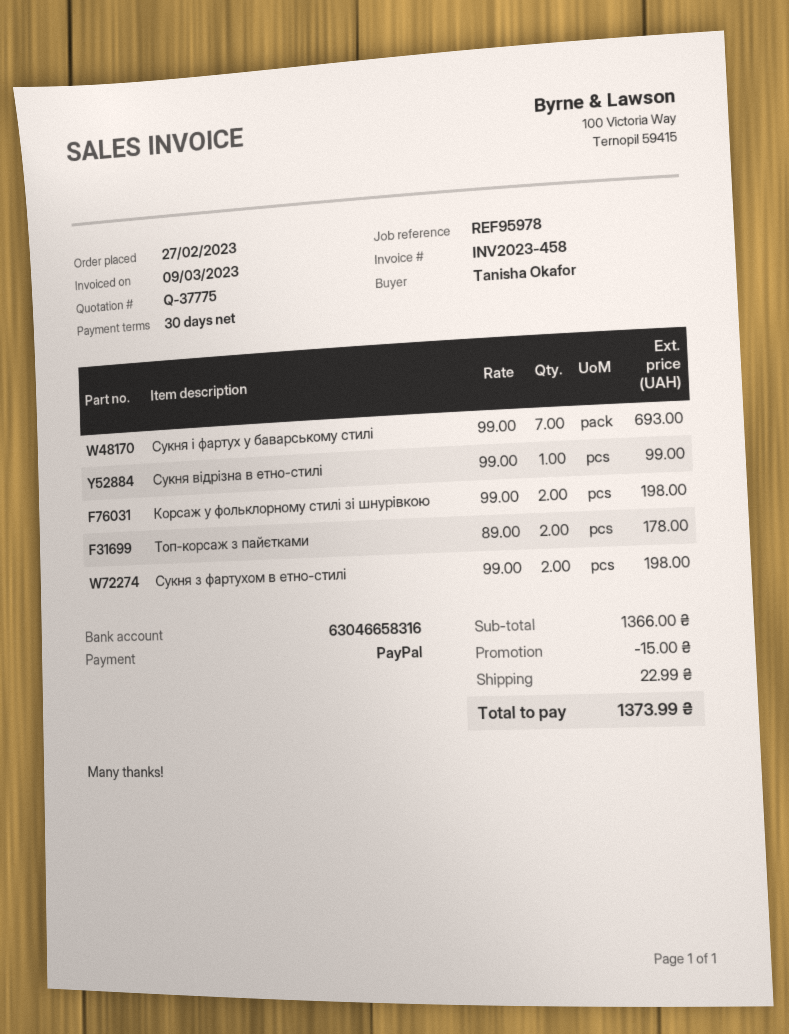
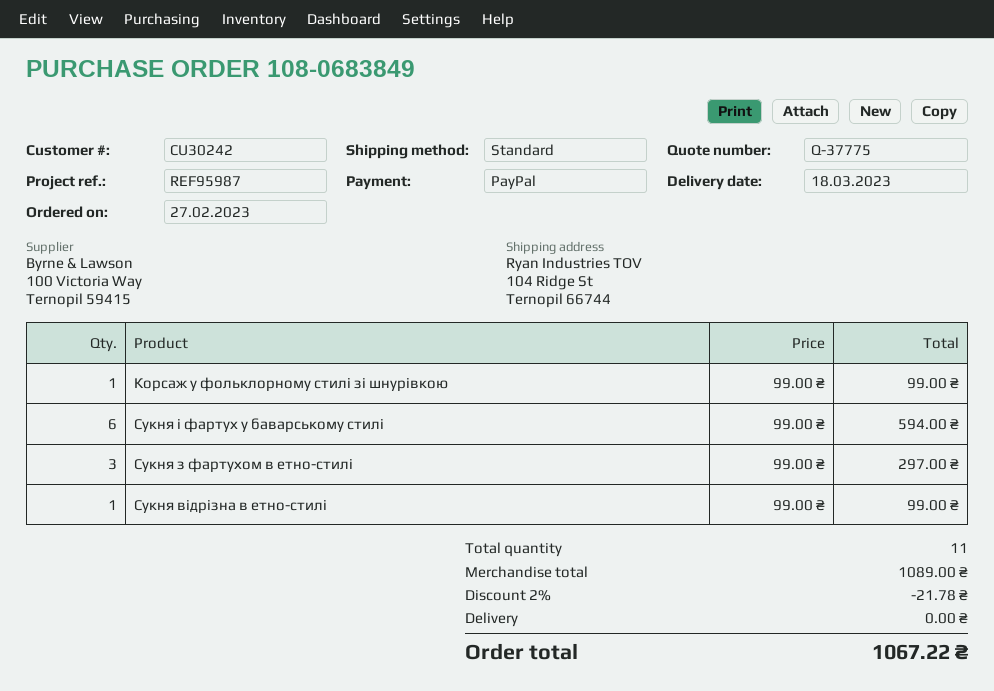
reference: REF95978 -> REF95987
Сукня і фартух у баварському стилі: 7 x 99.00 = 693.00 -> 6 x 99.00 = 594.00
Корсаж у фольклорному стилі зі шнурівкою: 2 x 99.00 = 198.00 -> 1 x 99.00 = 99.00
Топ-корсаж з пайєтками: 2 x 89.00 = 178.00 -> none
Сукня з фартухом в етно-стилі: 2 x 99.00 = 198.00 -> 3 x 99.00 = 297.00
subtotal: 1366.00 -> 1089.00
discount: 15.00 -> 21.78
shipping: 22.99 -> 0.00
total: 1373.99 -> 1067.22

